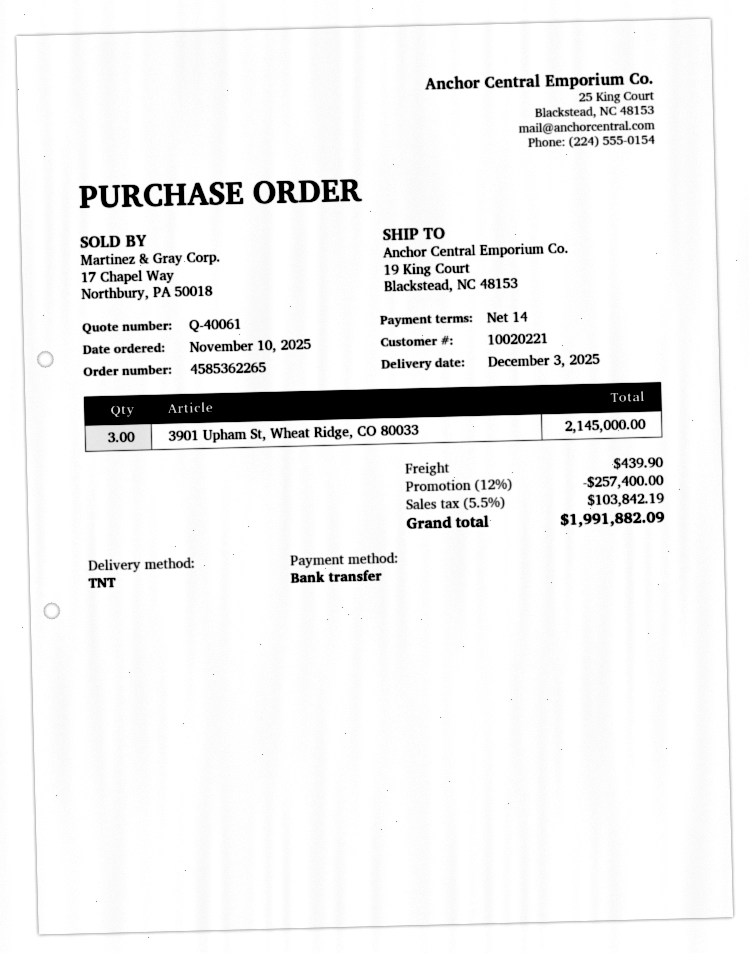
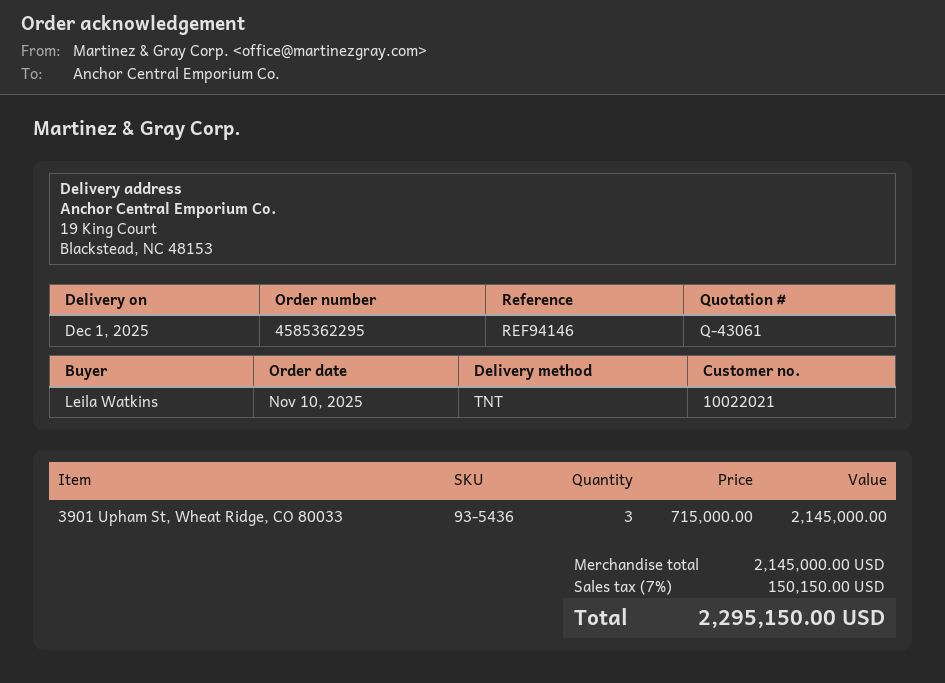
quote number: Q-40061 -> Q-43061
order number: 4585362265 -> 4585362295
delivery date: 2025-12-03 -> 2025-12-01
customer number: 10020221 -> 10022021
discount: 12% = 257400.00 -> none
shipping: 439.90 -> none
tax: 5.5% = 103842.19 -> 7% = 150150.00
total: 1991882.09 -> 2295150.00

